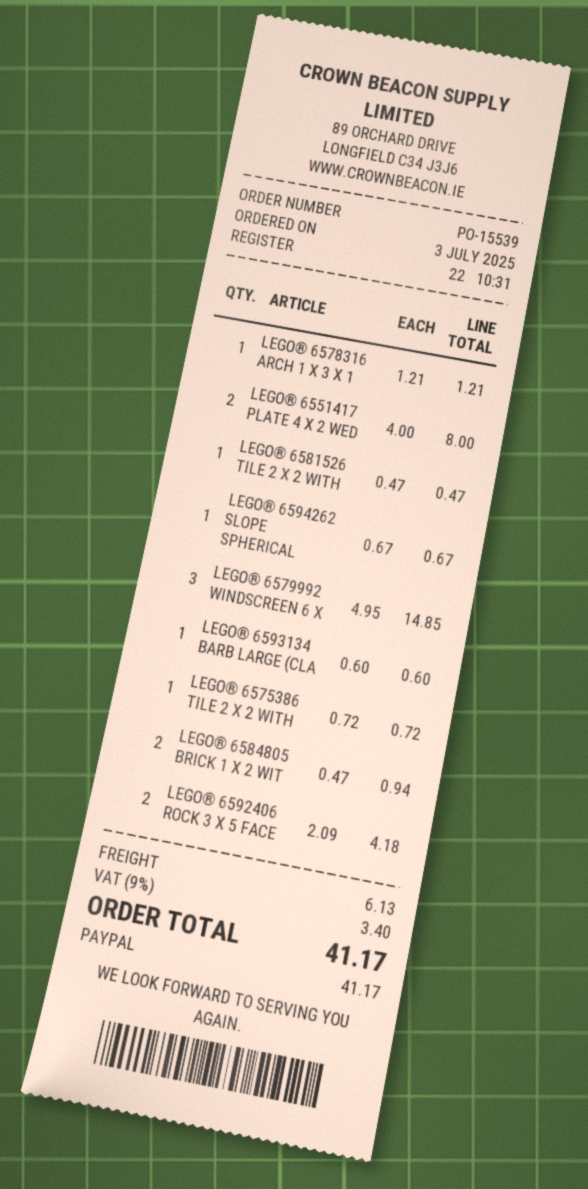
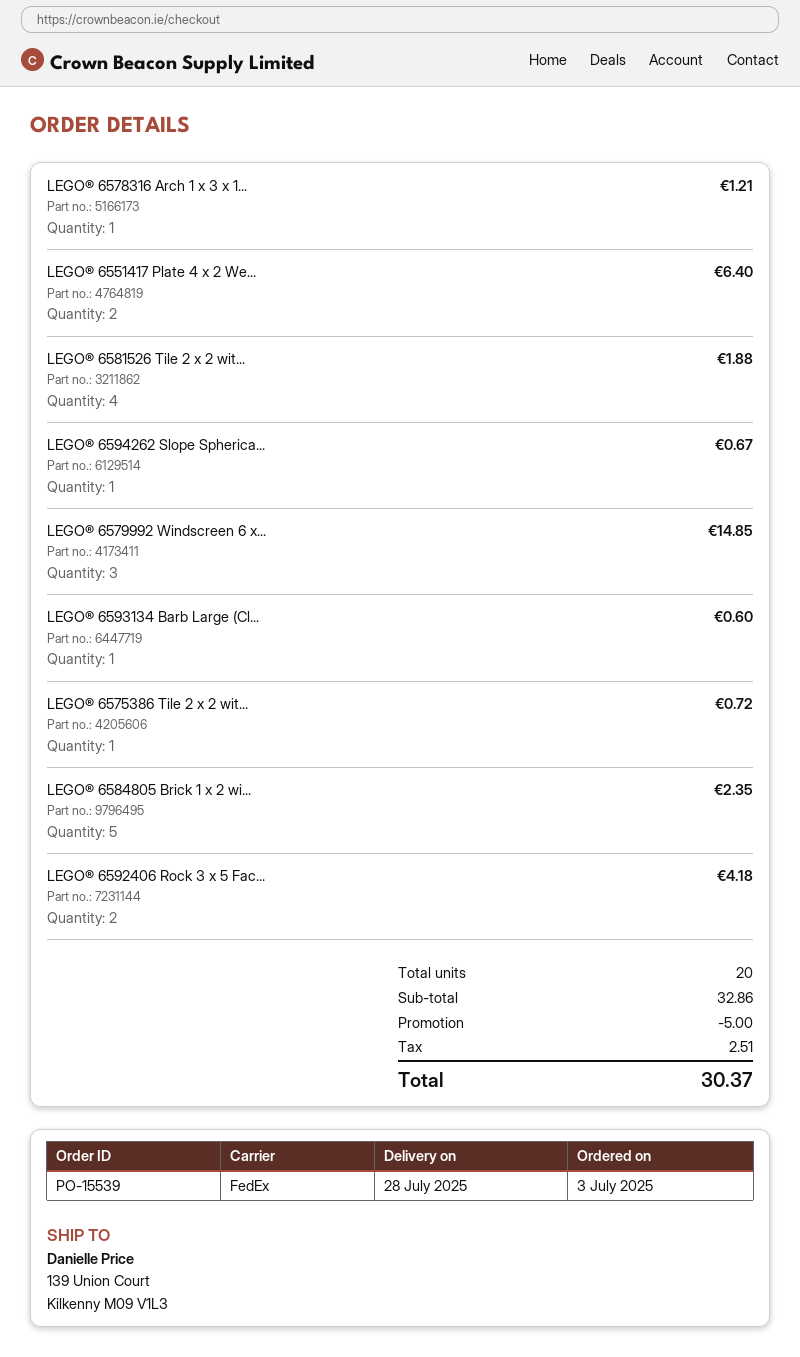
LEGO® 6551417 PLATE 4 X 2 WED: 2 for 8.00 -> 2 for 6.40
LEGO® 6581526 TILE 2 X 2 WITH: 1 for 0.47 -> 4 for 1.88
LEGO® 6584805 BRICK 1 X 2 WIT: 2 for 0.94 -> 5 for 2.35
discount: none -> 5.00
shipping: 6.13 -> none
tax: 3.40 -> 2.51
total: 41.17 -> 30.37

